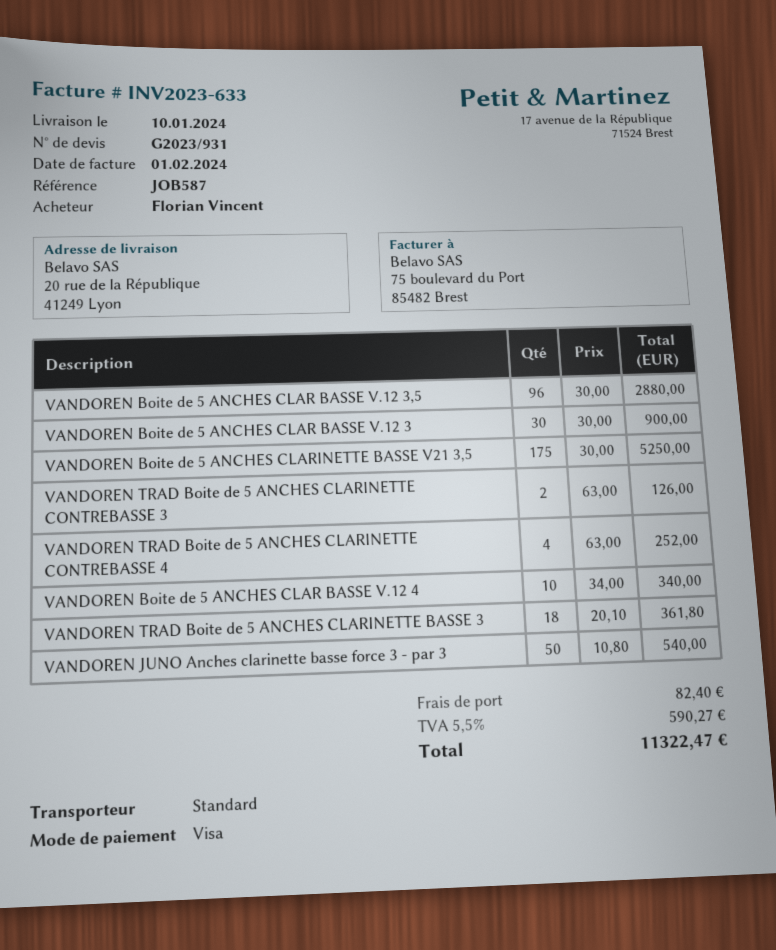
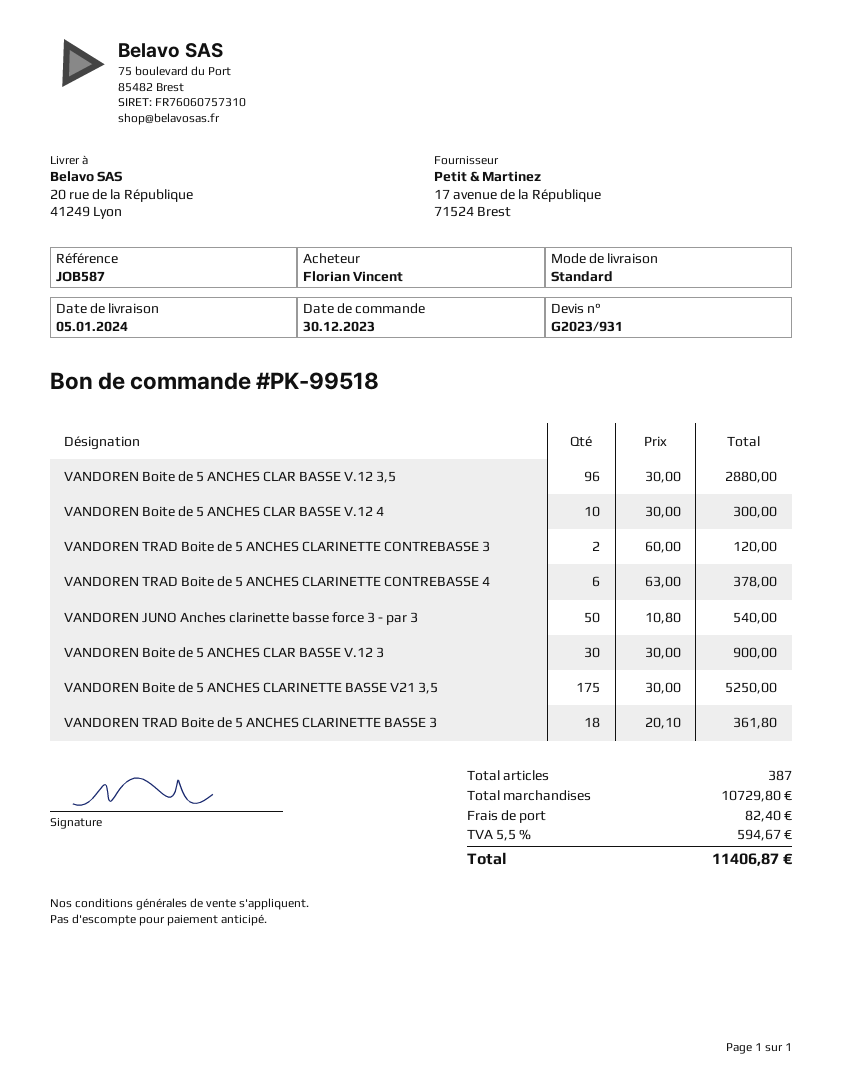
delivery date: 2024-01-10 -> 2024-01-05
VANDOREN TRAD Boite de 5 ANCHES CLARINETTE CONTREBASSE 3: 2 x 63.00 = 126.00 -> 2 x 60.00 = 120.00
VANDOREN TRAD Boite de 5 ANCHES CLARINETTE CONTREBASSE 4: 4 x 63.00 = 252.00 -> 6 x 63.00 = 378.00
VANDOREN Boite de 5 ANCHES CLAR BASSE V.12 4: 10 x 34.00 = 340.00 -> 10 x 30.00 = 300.00
tax: 5.5% = 590.27 -> 5.5% = 594.67
total: 11322.47 -> 11406.87

